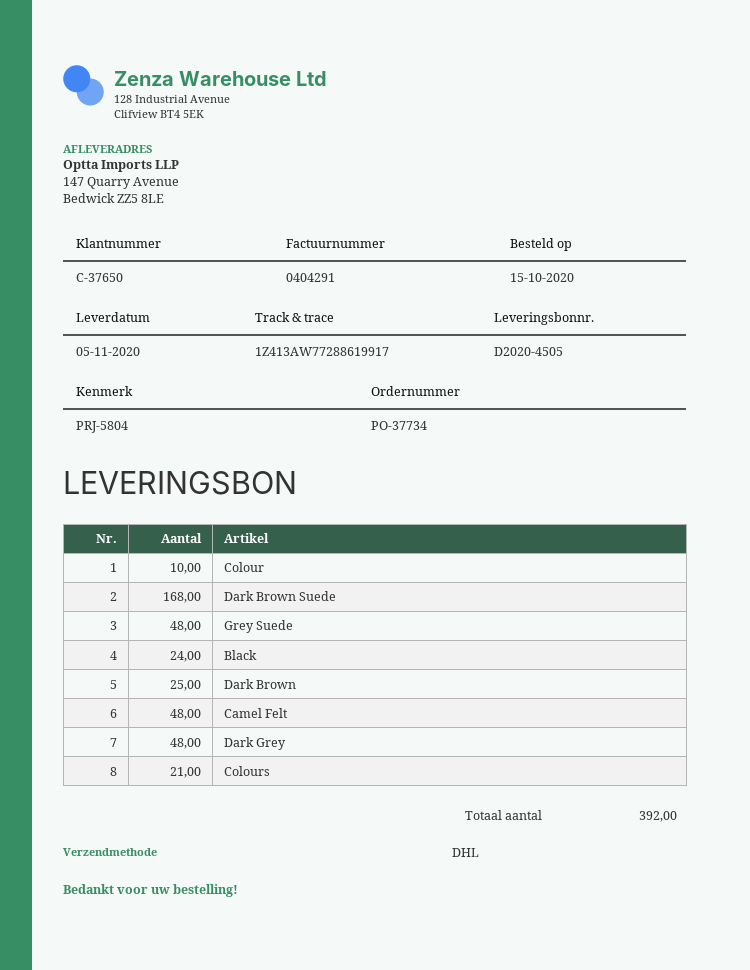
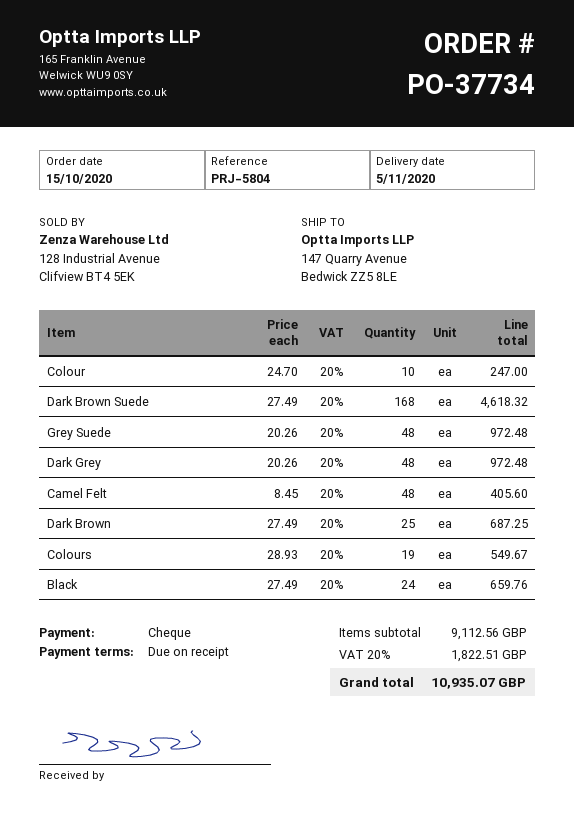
Colours: 21 -> 19

